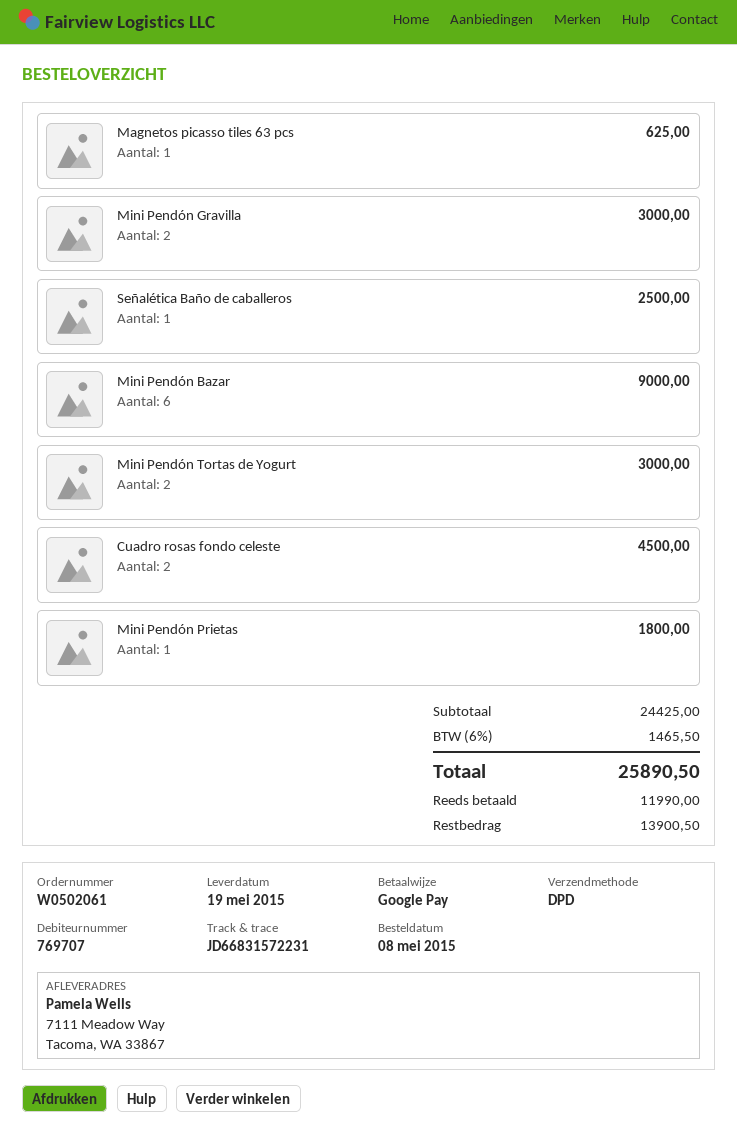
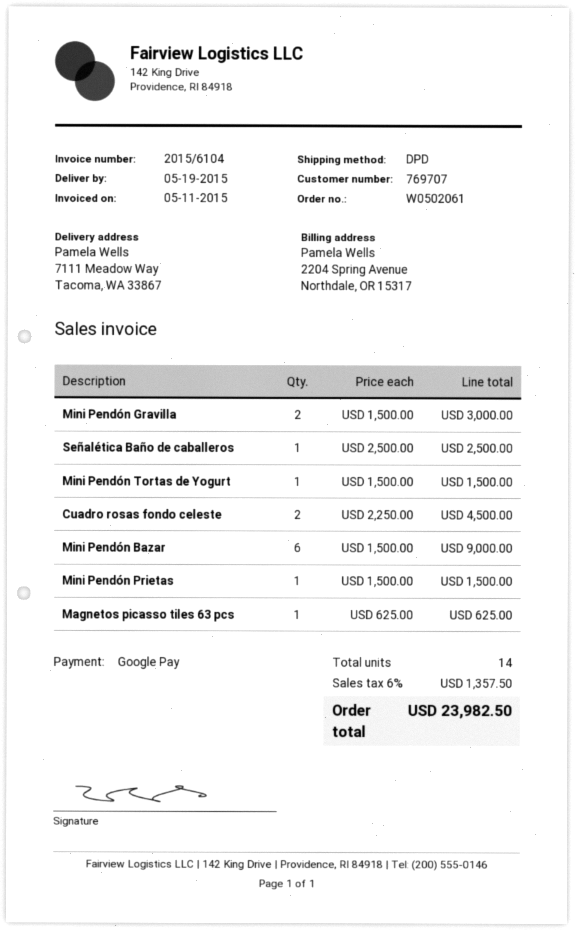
Mini Pendón Tortas de Yogurt: 2 for 3000.00 -> 1 for 1500.00
Mini Pendón Prietas: 1 for 1800.00 -> 1 for 1500.00
tax: 6% = 1465.50 -> 6% = 1357.50
total: 25890.50 -> 23982.50

